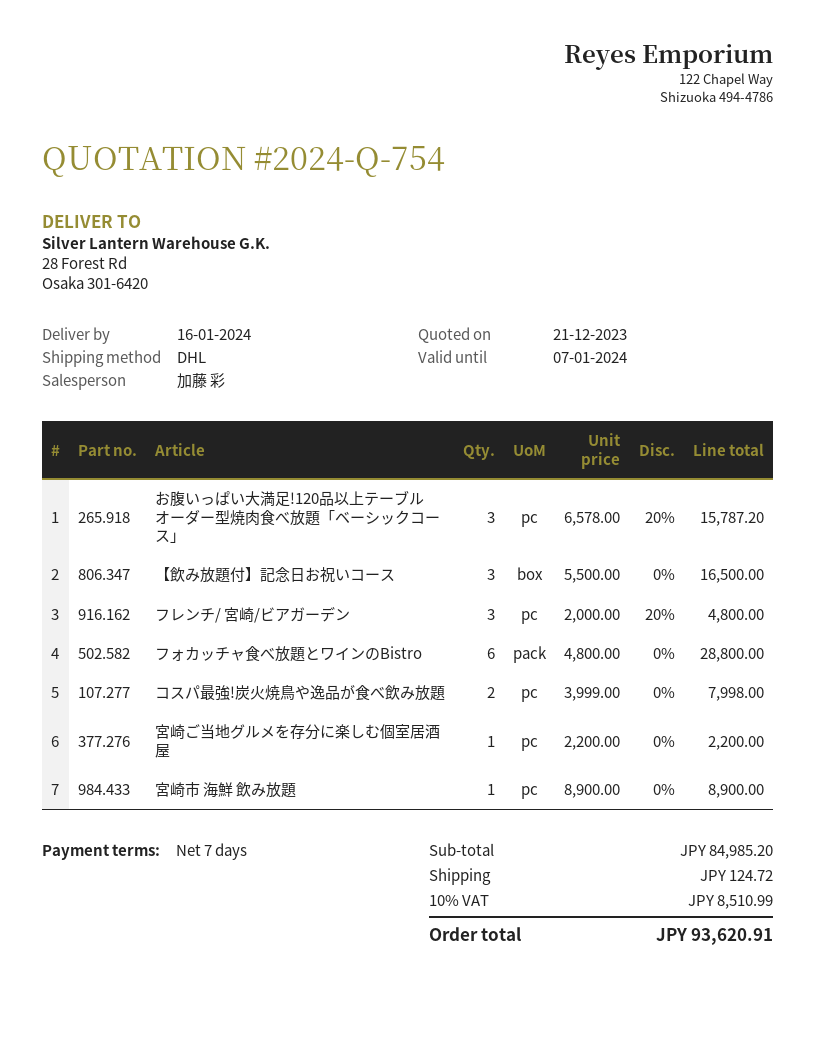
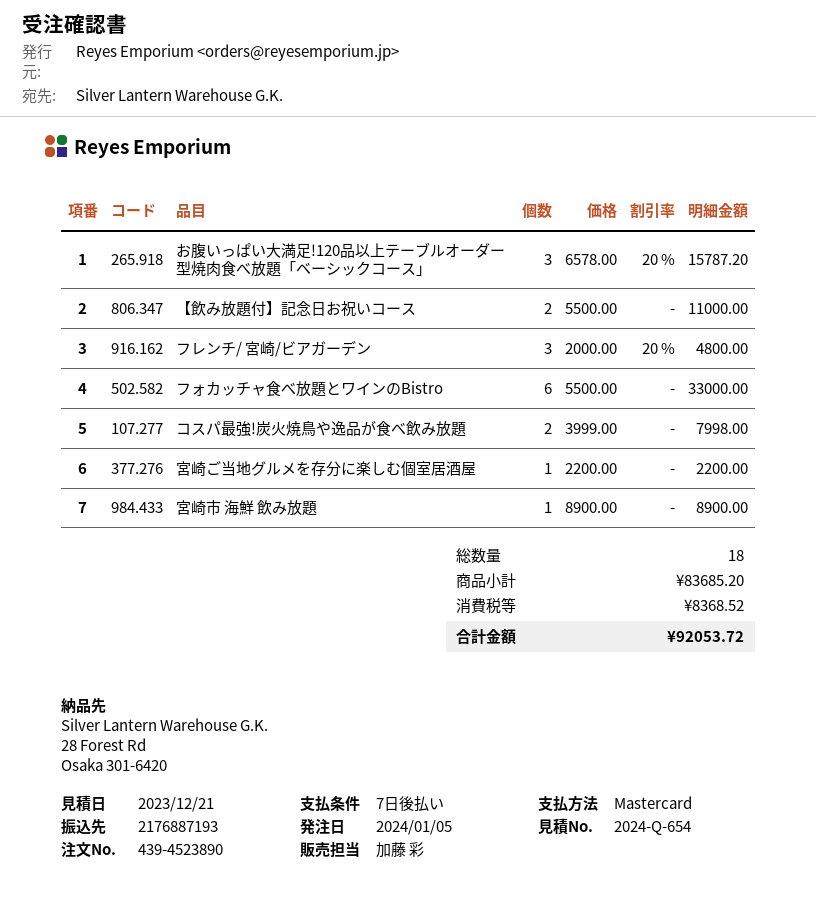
quote number: 2024-Q-754 -> 2024-Q-654
【飲み放題付】記念日お祝いコース: 3 x 5500.00 = 16500.00 -> 2 x 5500.00 = 11000.00
フォカッチャ食べ放題とワインのBistro: 6 x 4800.00 = 28800.00 -> 6 x 5500.00 = 33000.00
subtotal: 84985.20 -> 83685.20
shipping: 124.72 -> none
tax: 8510.99 -> 8368.52
total: 93620.91 -> 92053.72

